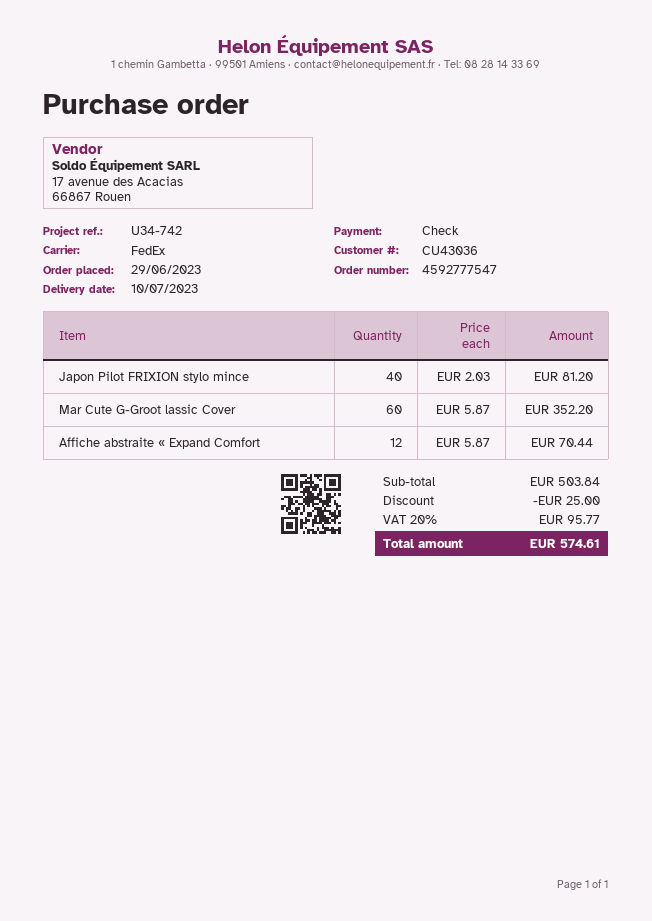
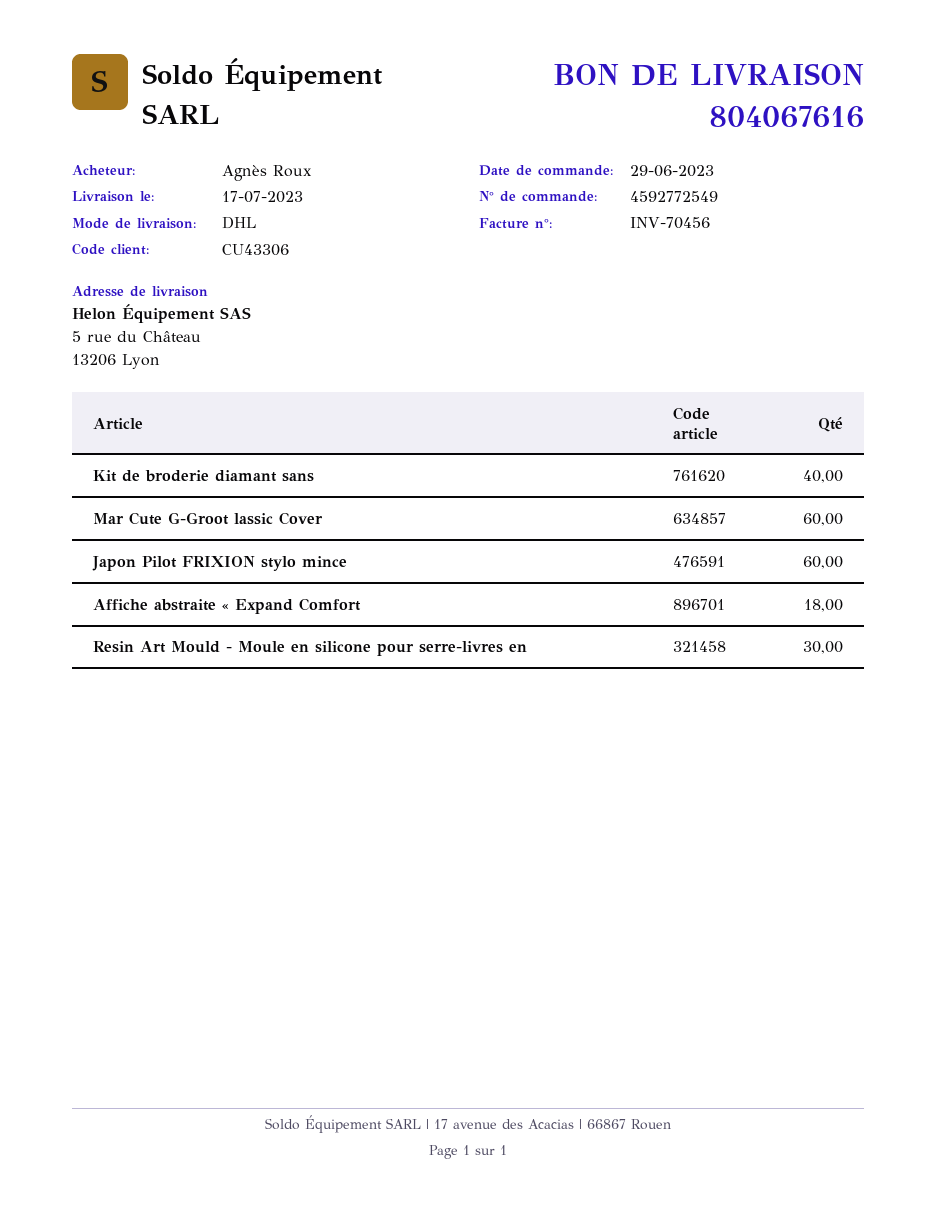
order number: 4592777547 -> 4592772549
delivery date: 2023-07-10 -> 2023-07-17
customer number: CU43036 -> CU43306
shipping method: FedEx -> DHL
Japon Pilot FRIXION stylo mince: 40 -> 60
Affiche abstraite « Expand Comfort: 12 -> 18
Kit de broderie diamant sans: none -> 40
Resin Art Mould - Moule en silicone pour serre-livres en: none -> 30

